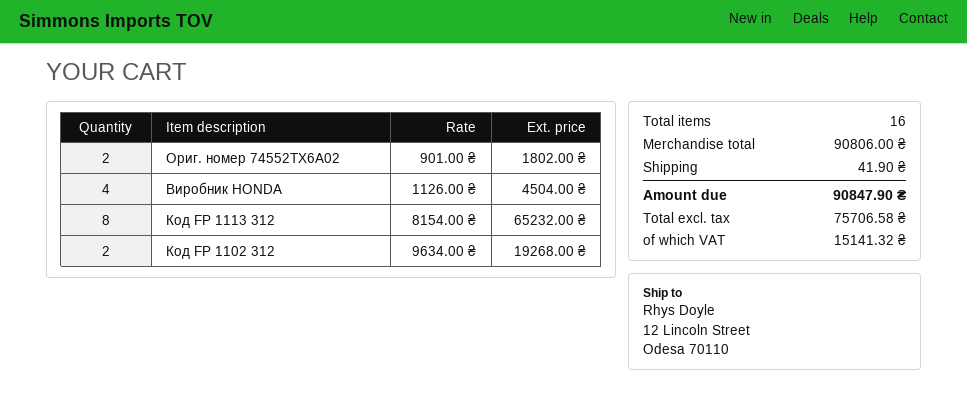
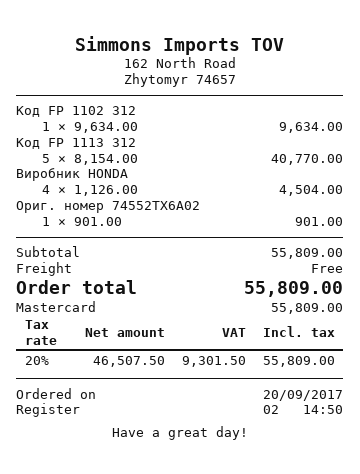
Ориг. номер 74552TX6A02: 2 x 901.00 = 1802.00 -> 1 x 901.00 = 901.00
Код FP 1113 312: 8 x 8154.00 = 65232.00 -> 5 x 8154.00 = 40770.00
Код FP 1102 312: 2 x 9634.00 = 19268.00 -> 1 x 9634.00 = 9634.00
subtotal: 90806.00 -> 55809.00
shipping: 41.90 -> 0.00
net: 75706.58 -> 46507.50
tax: 15141.32 -> 9301.50
total: 90847.90 -> 55809.00

